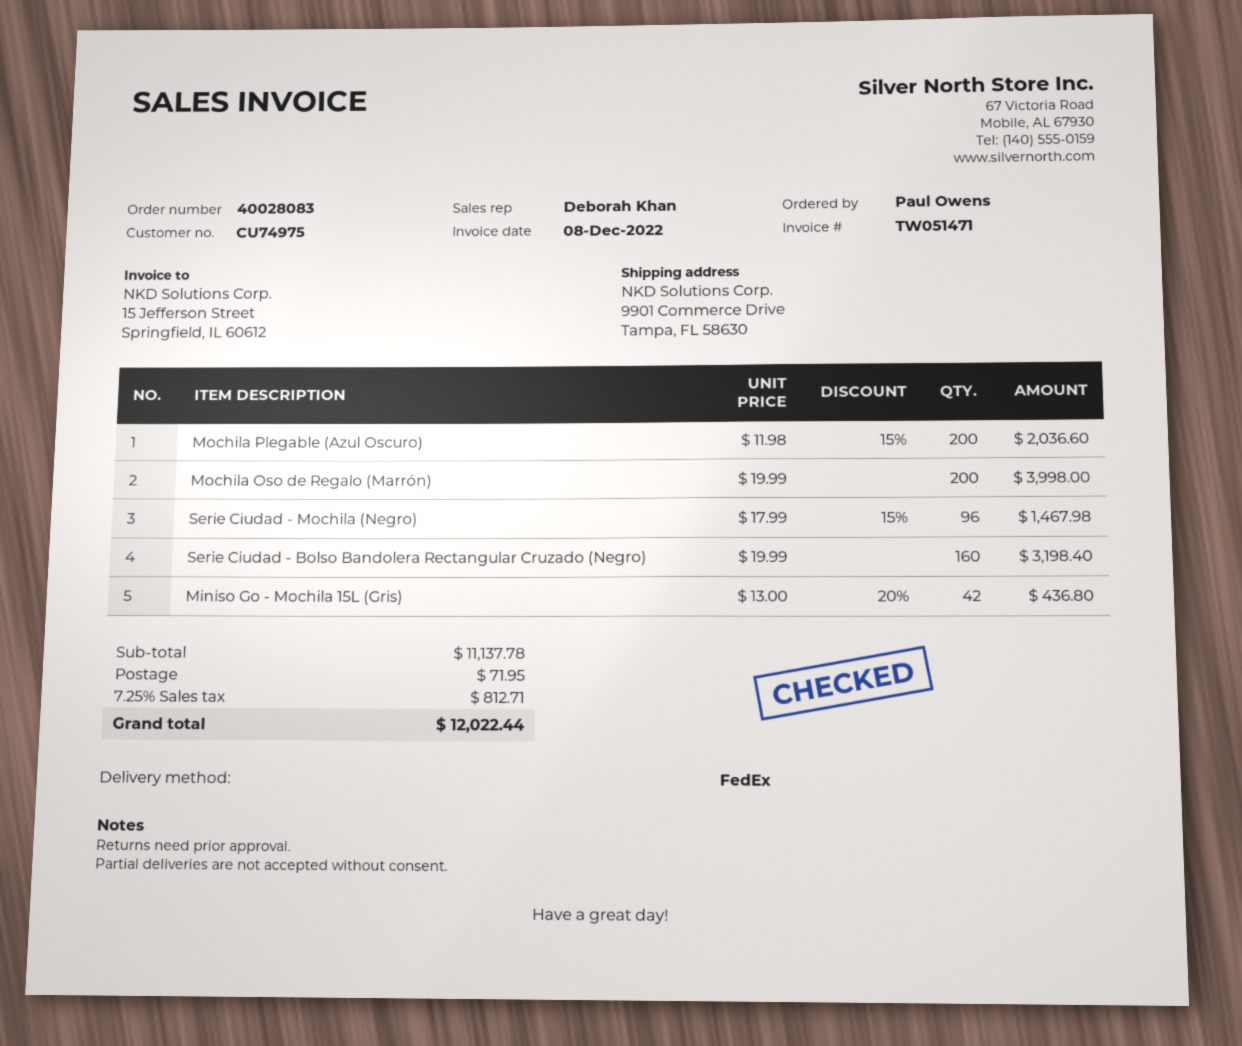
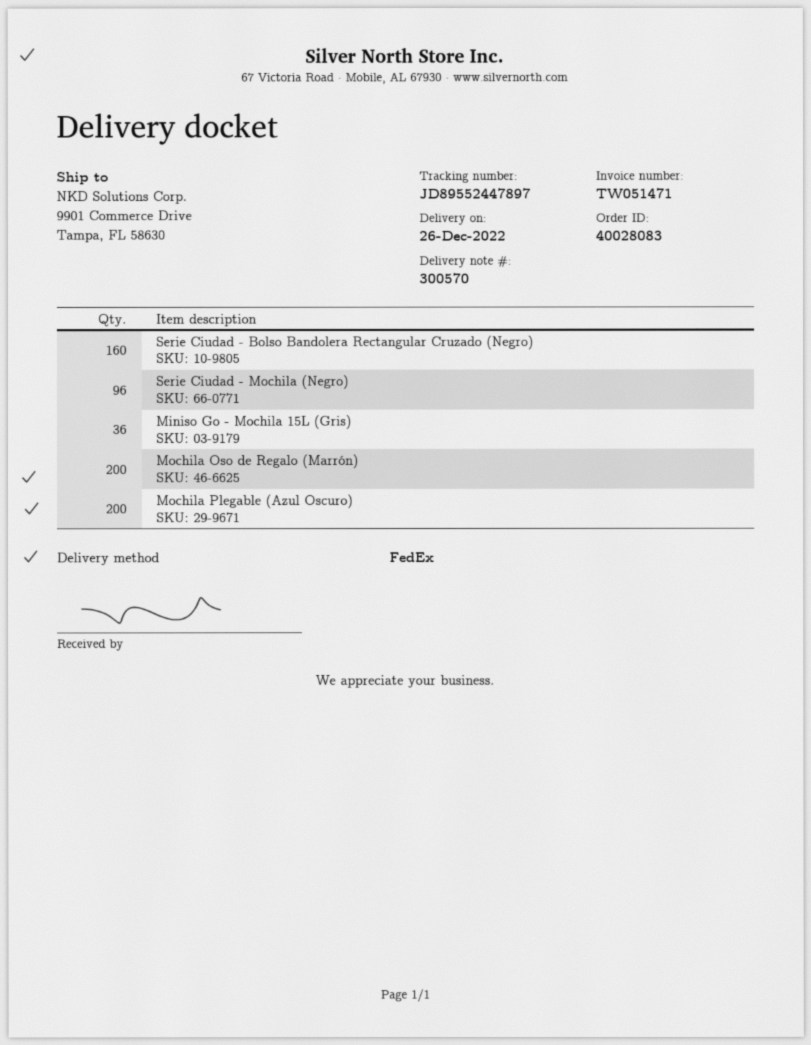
Miniso Go - Mochila 15L (Gris): 42 -> 36

